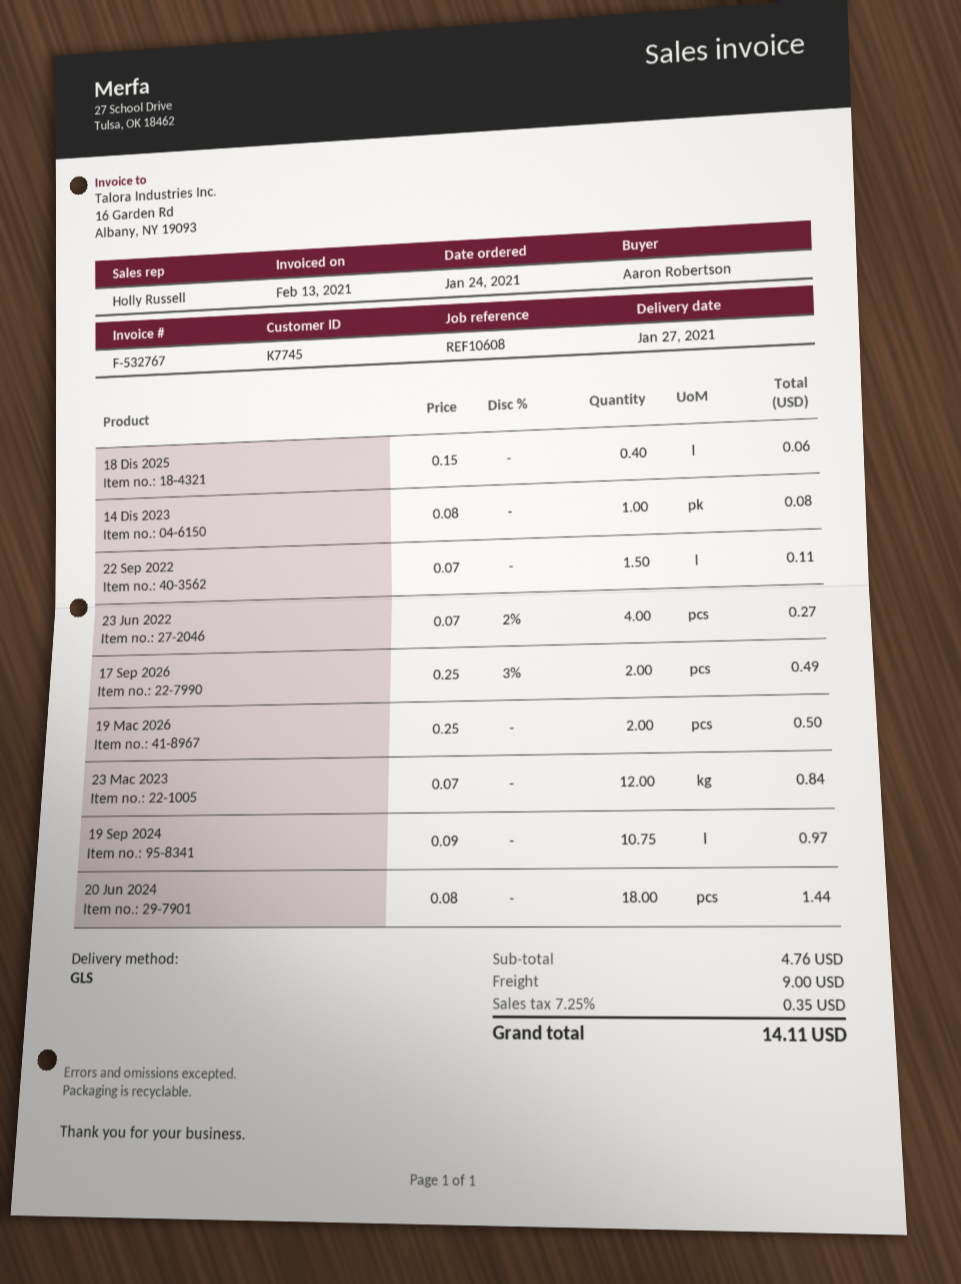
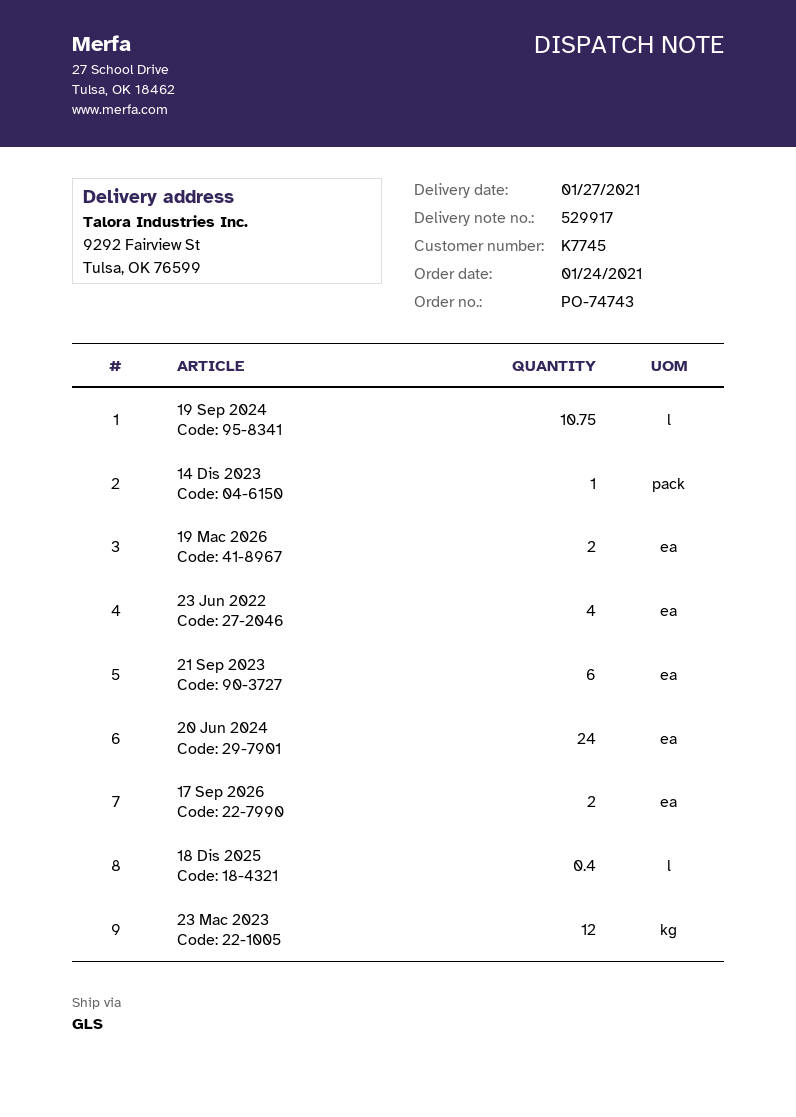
22 Sep 2022: 1.5 -> none
20 Jun 2024: 18 -> 24
21 Sep 2023: none -> 6

